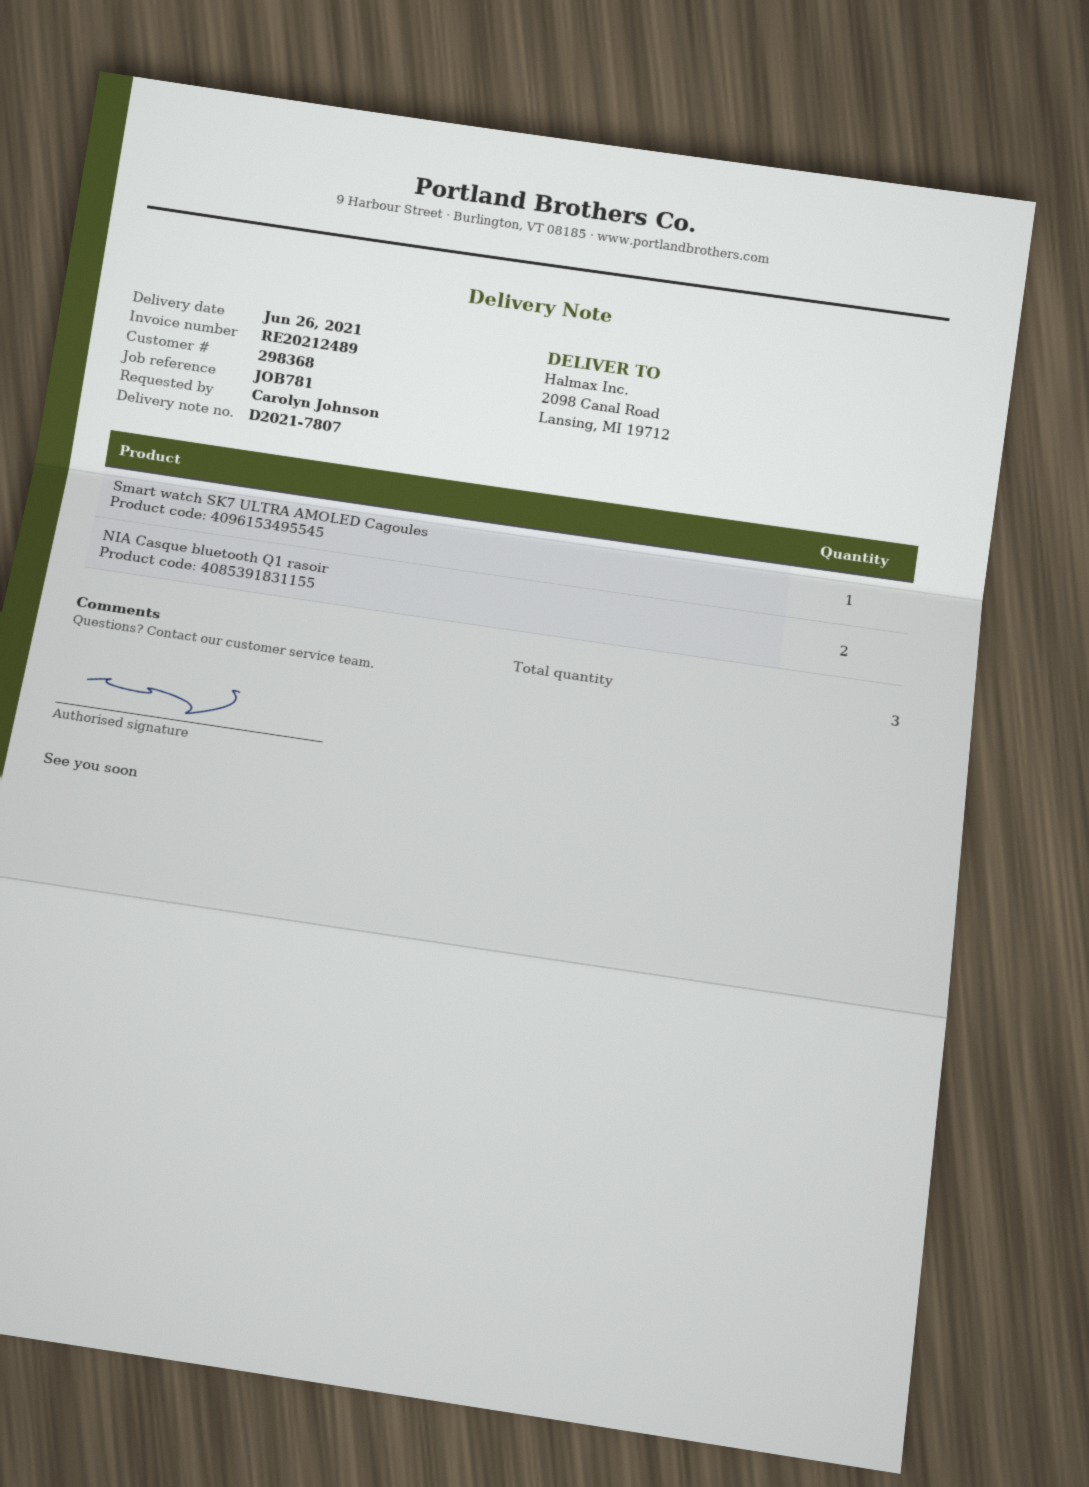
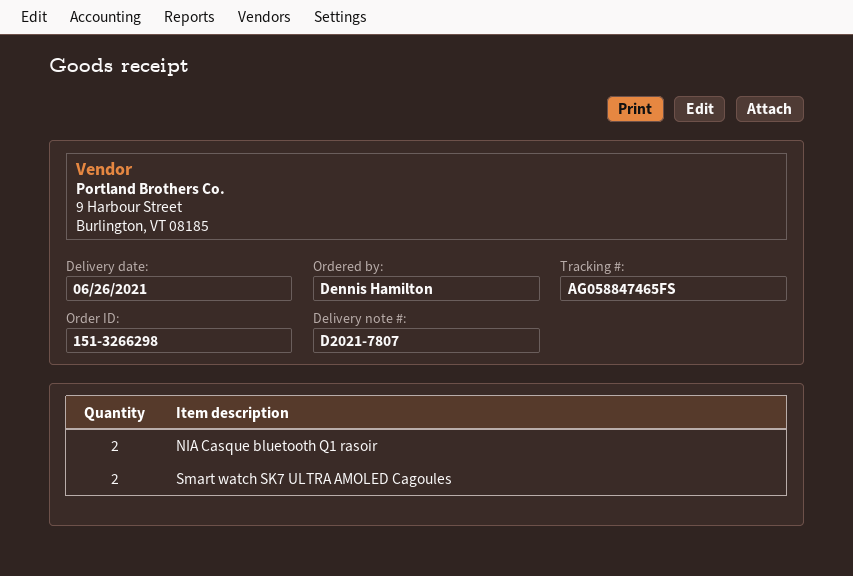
ordered by: Carolyn Johnson -> Dennis Hamilton
Smart watch SK7 ULTRA AMOLED Cagoules: 1 -> 2

